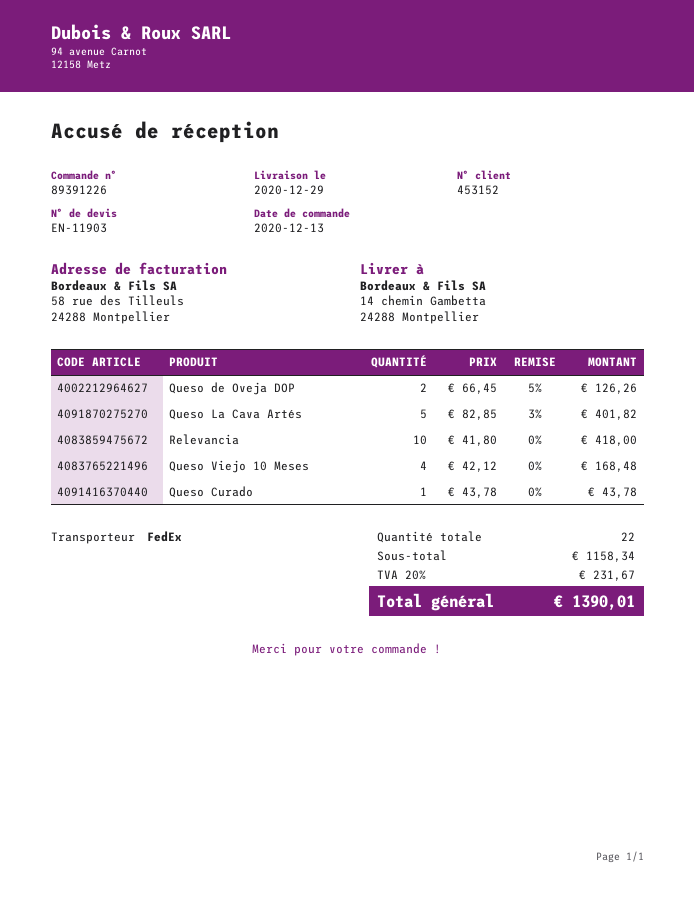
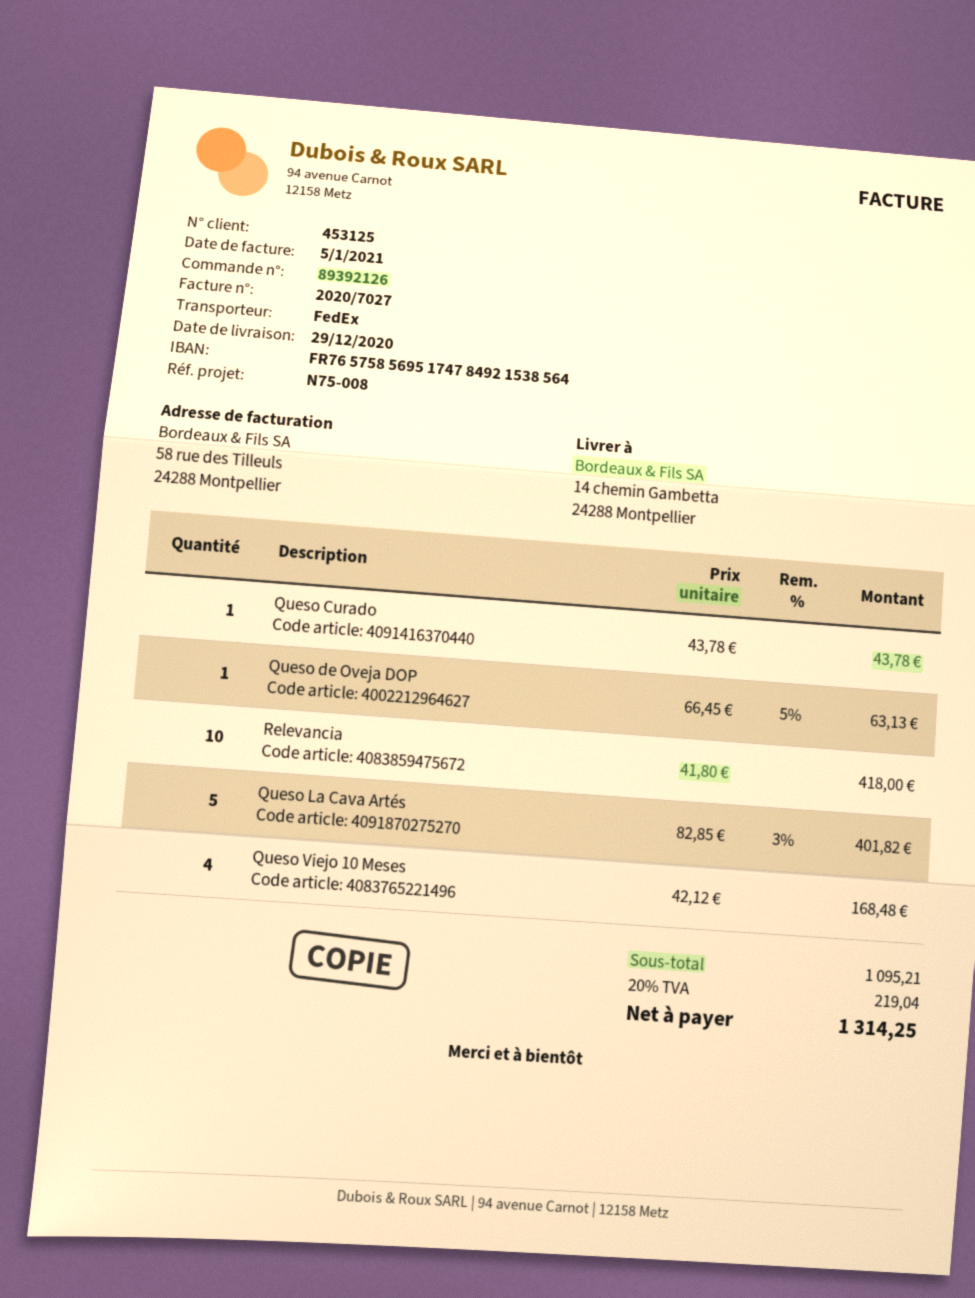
order number: 89391226 -> 89392126
customer number: 453152 -> 453125
Queso de Oveja DOP: 2 x 66.45 - 5% = 126.26 -> 1 x 66.45 - 5% = 63.13
subtotal: 1158.34 -> 1095.21
tax: 20% = 231.67 -> 20% = 219.04
total: 1390.01 -> 1314.25

